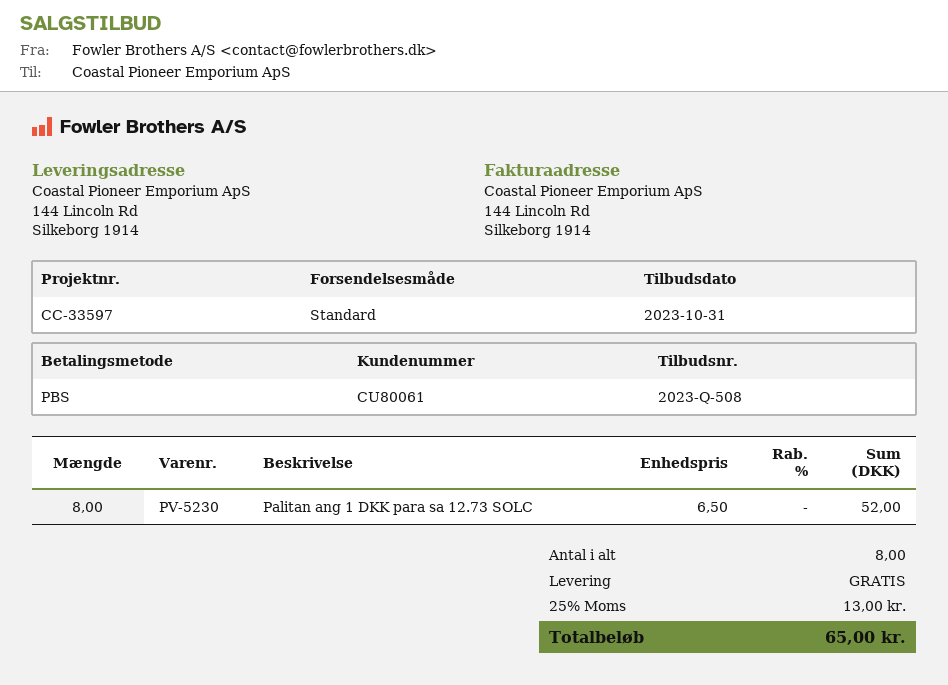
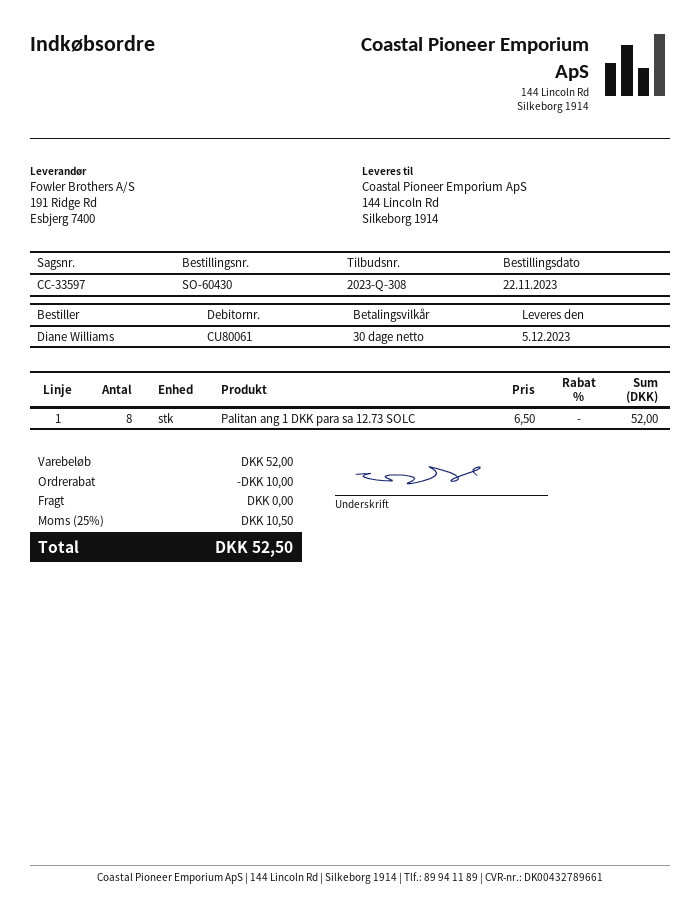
quote number: 2023-Q-508 -> 2023-Q-308
discount: none -> 10.00
tax: 25% = 13.00 -> 25% = 10.50
total: 65.00 -> 52.50

